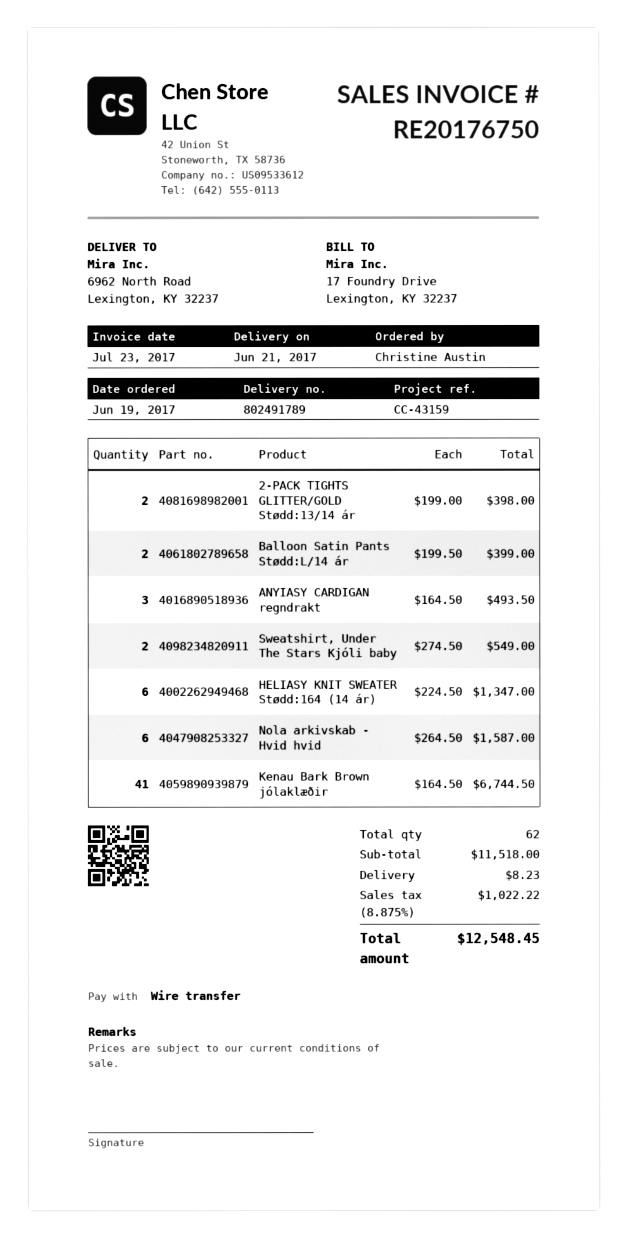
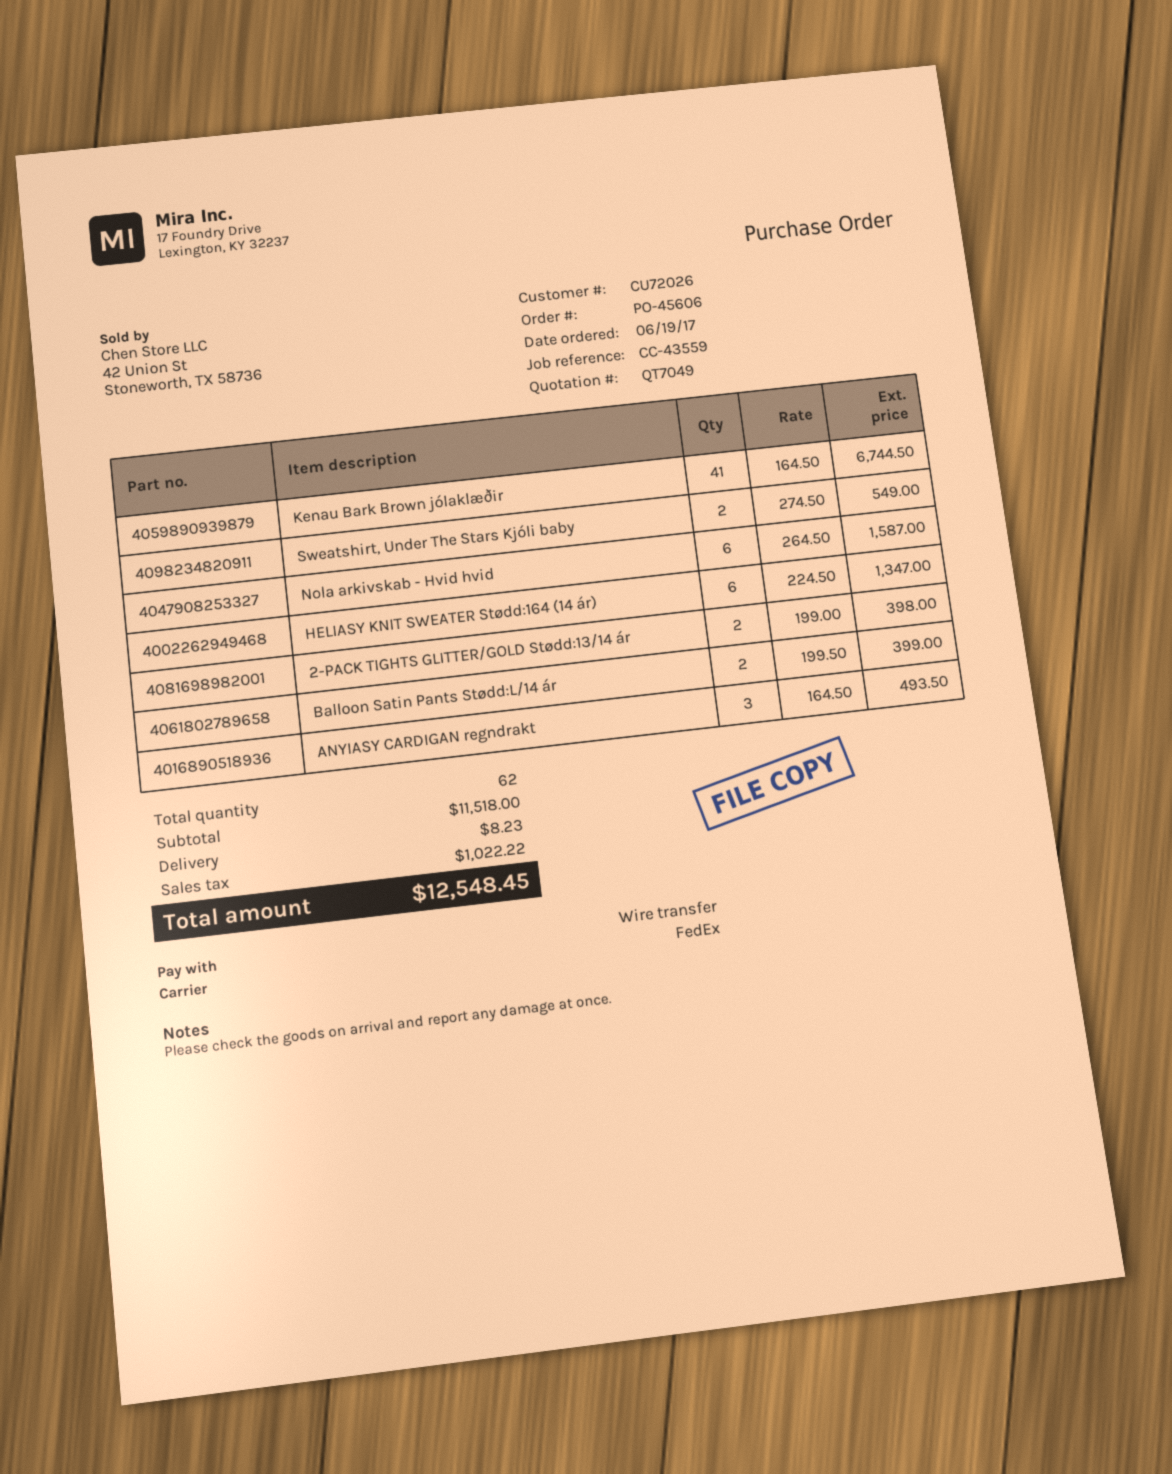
reference: CC-43159 -> CC-43559

